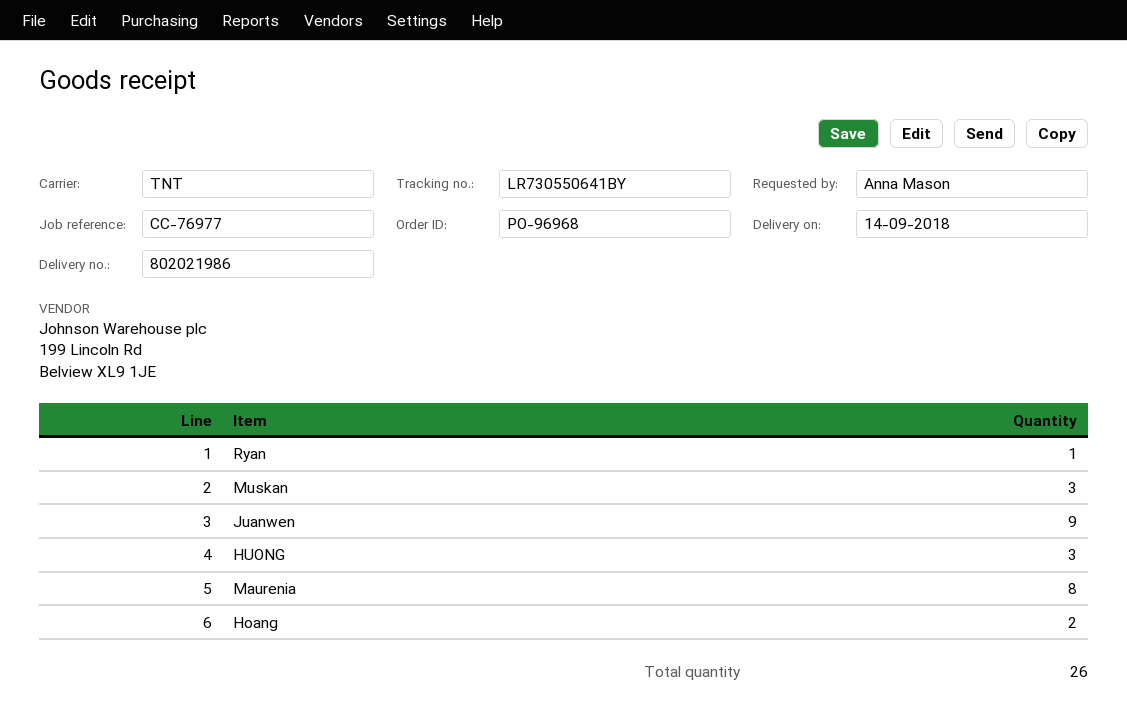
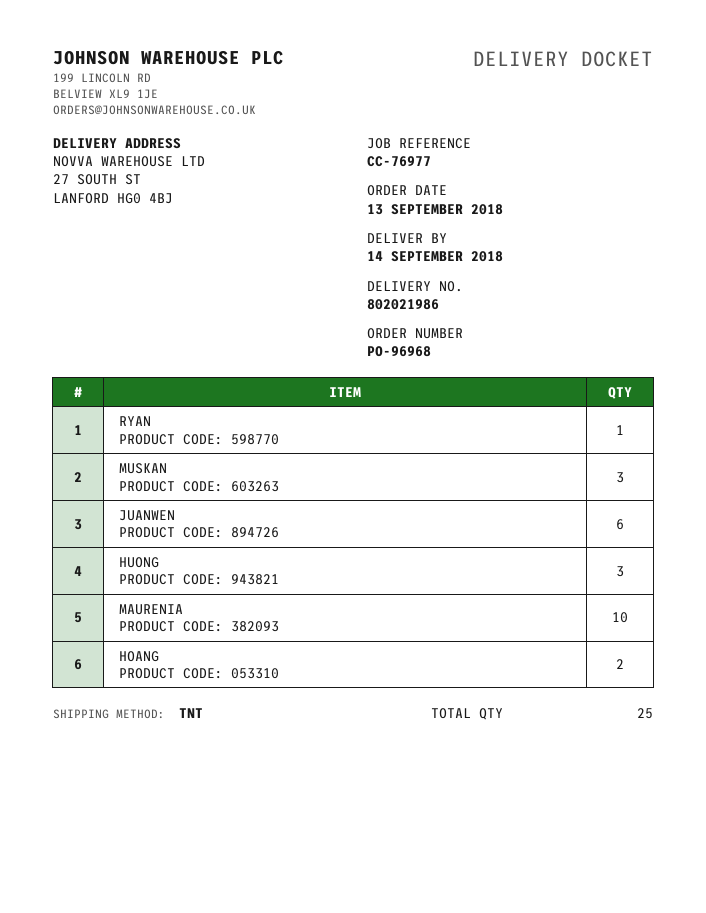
Juanwen: 9 -> 6
Maurenia: 8 -> 10
total quantity: 26 -> 25

